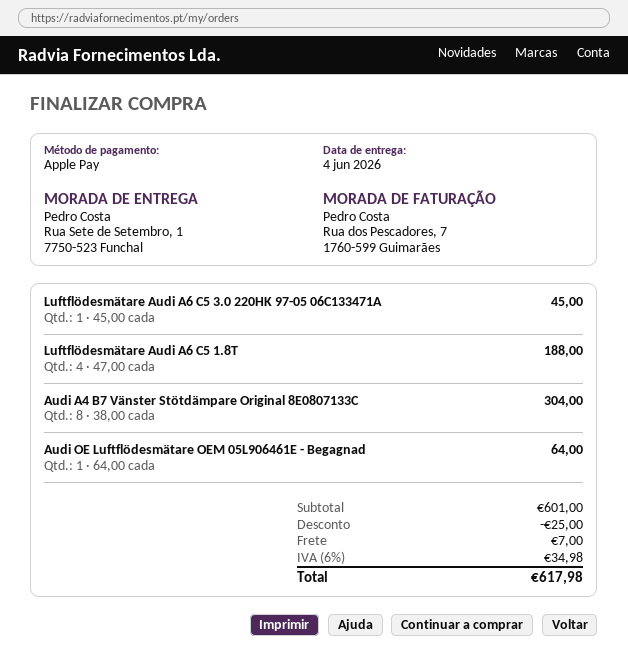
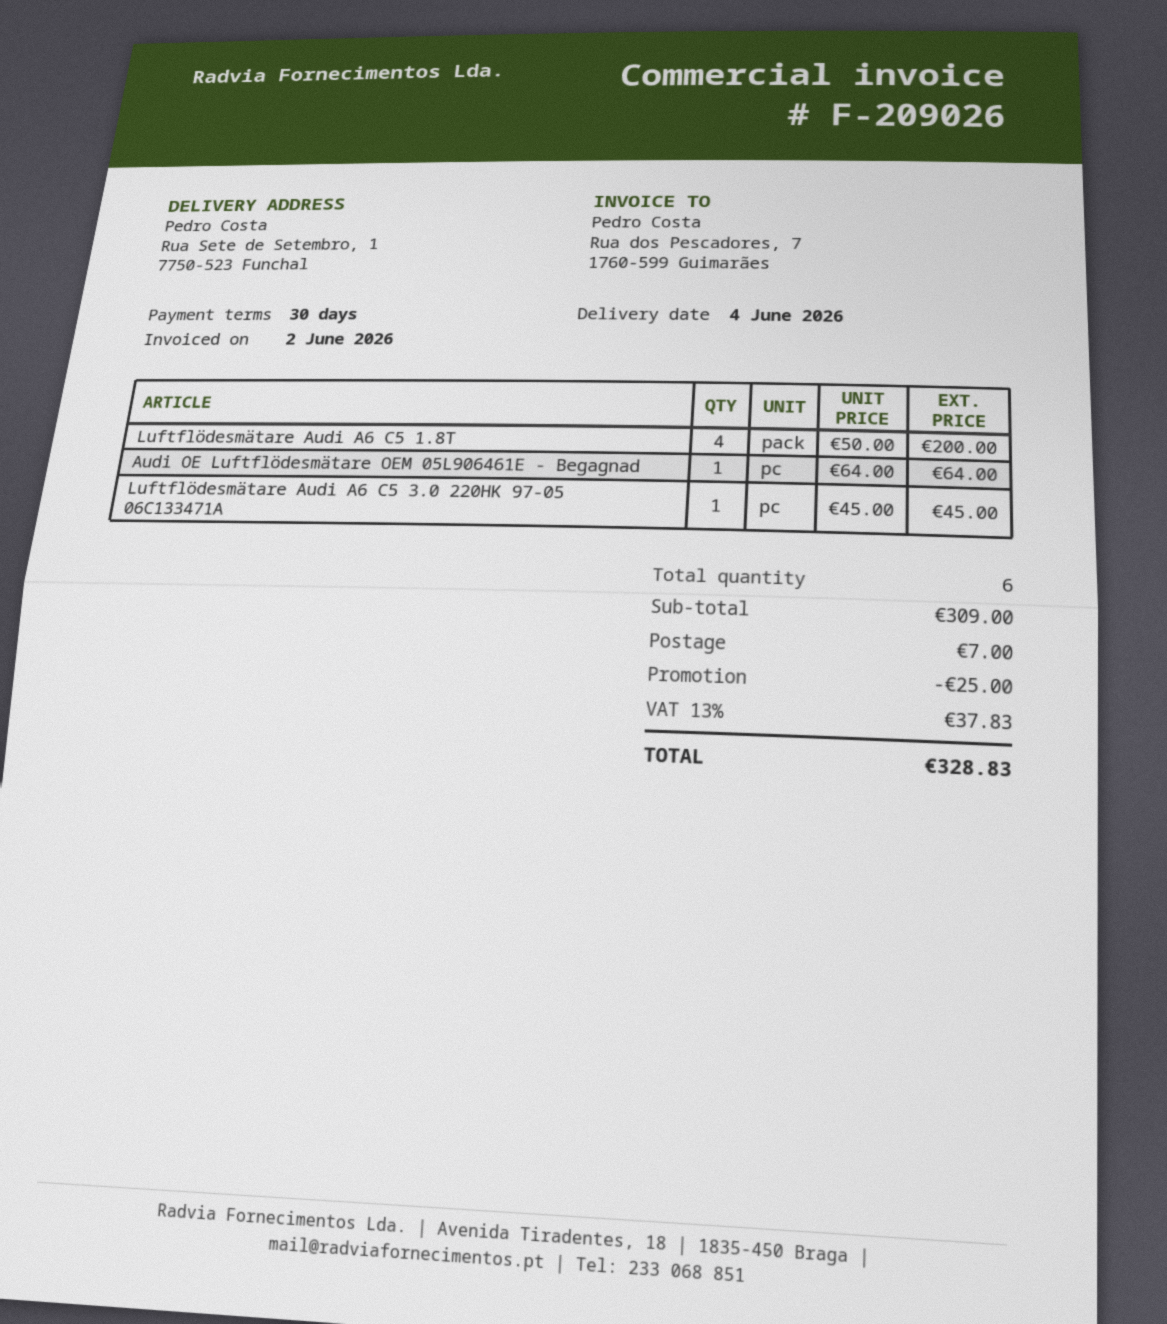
Luftflödesmätare Audi A6 C5 1.8T: 4 x 47.00 = 188.00 -> 4 x 50.00 = 200.00
Audi A4 B7 Vänster Stötdämpare Original 8E0807133C: 8 x 38.00 = 304.00 -> none
subtotal: 601.00 -> 309.00
tax: 6% = 34.98 -> 13% = 37.83
total: 617.98 -> 328.83

